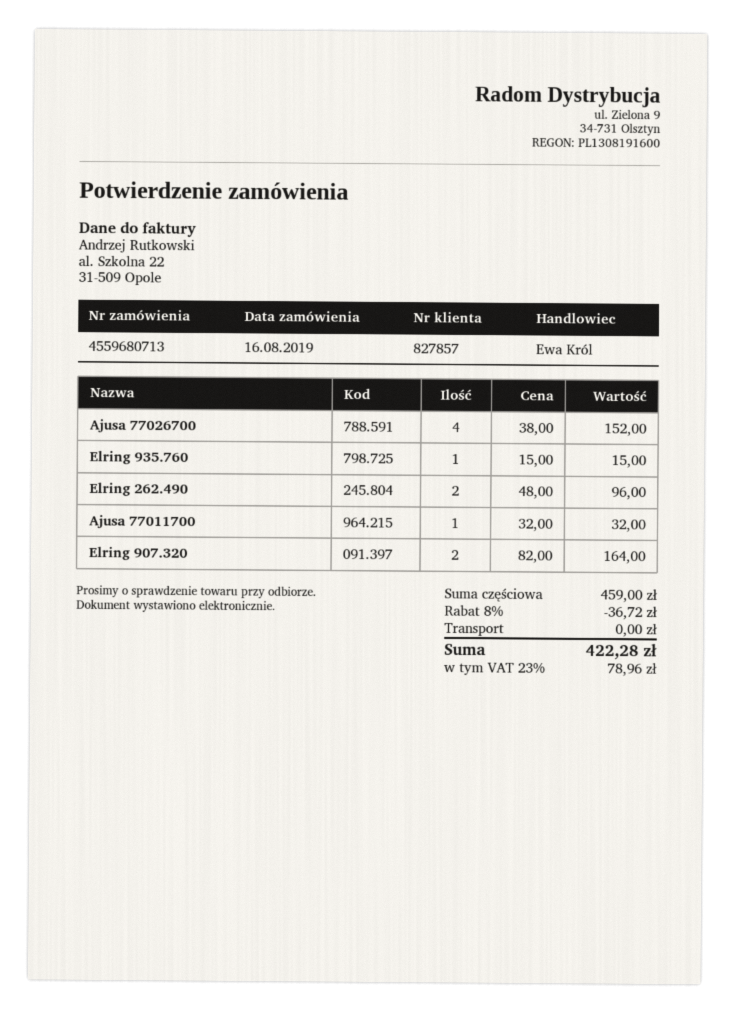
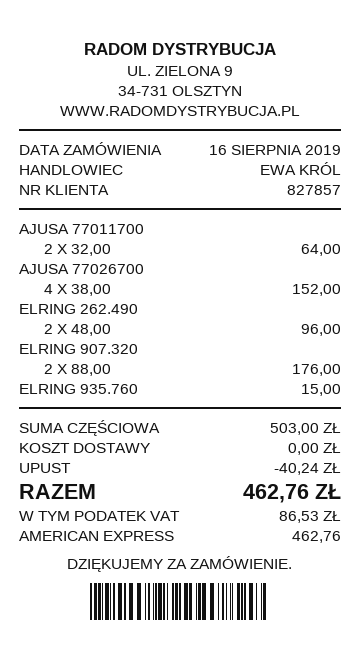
Ajusa 77011700: 1 x 32.00 = 32.00 -> 2 x 32.00 = 64.00
Elring 907.320: 2 x 82.00 = 164.00 -> 2 x 88.00 = 176.00
subtotal: 459.00 -> 503.00
discount: 36.72 -> 40.24
tax: 78.96 -> 86.53
total: 422.28 -> 462.76

